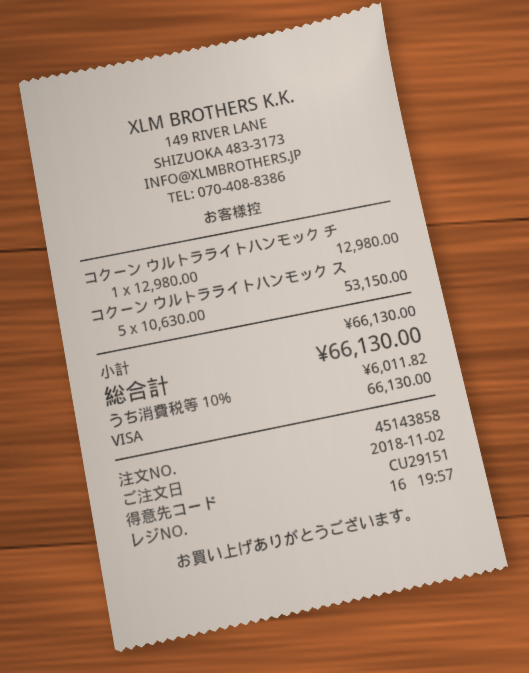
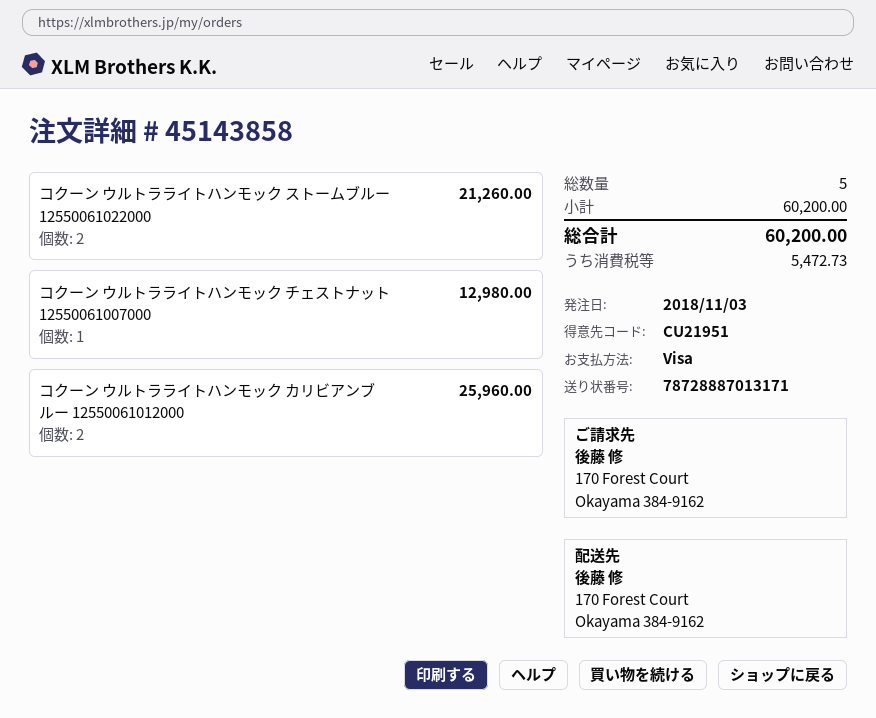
order date: 2018-11-02 -> 2018-11-03
customer number: CU29151 -> CU21951
コクーン ウルトラライトハンモック ス: 5 for 53150.00 -> 2 for 21260.00
コクーン ウルトラライトハンモック カリビアンブルー 12550061012000: none -> 2 for 25960.00
subtotal: 66130.00 -> 60200.00
tax: 6011.82 -> 5472.73
total: 66130.00 -> 60200.00

